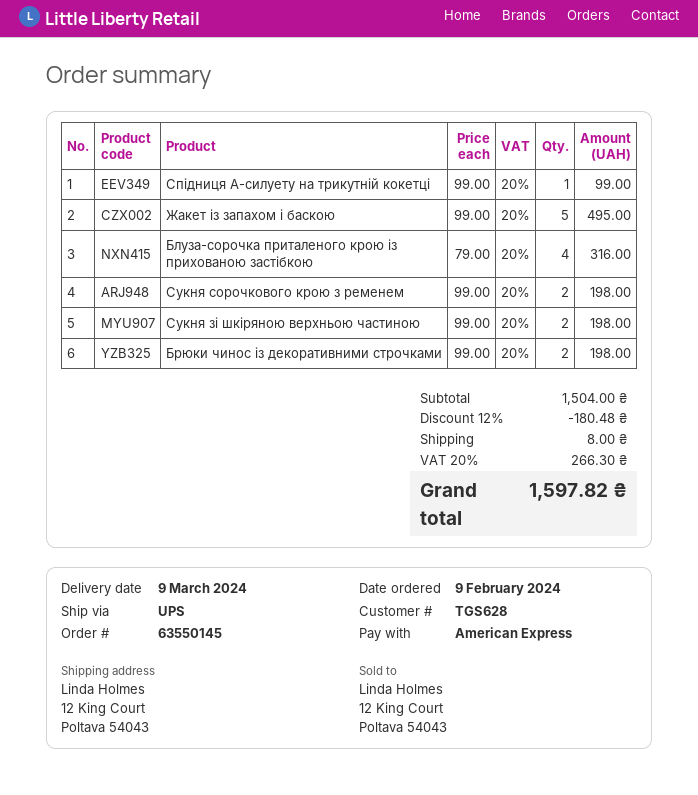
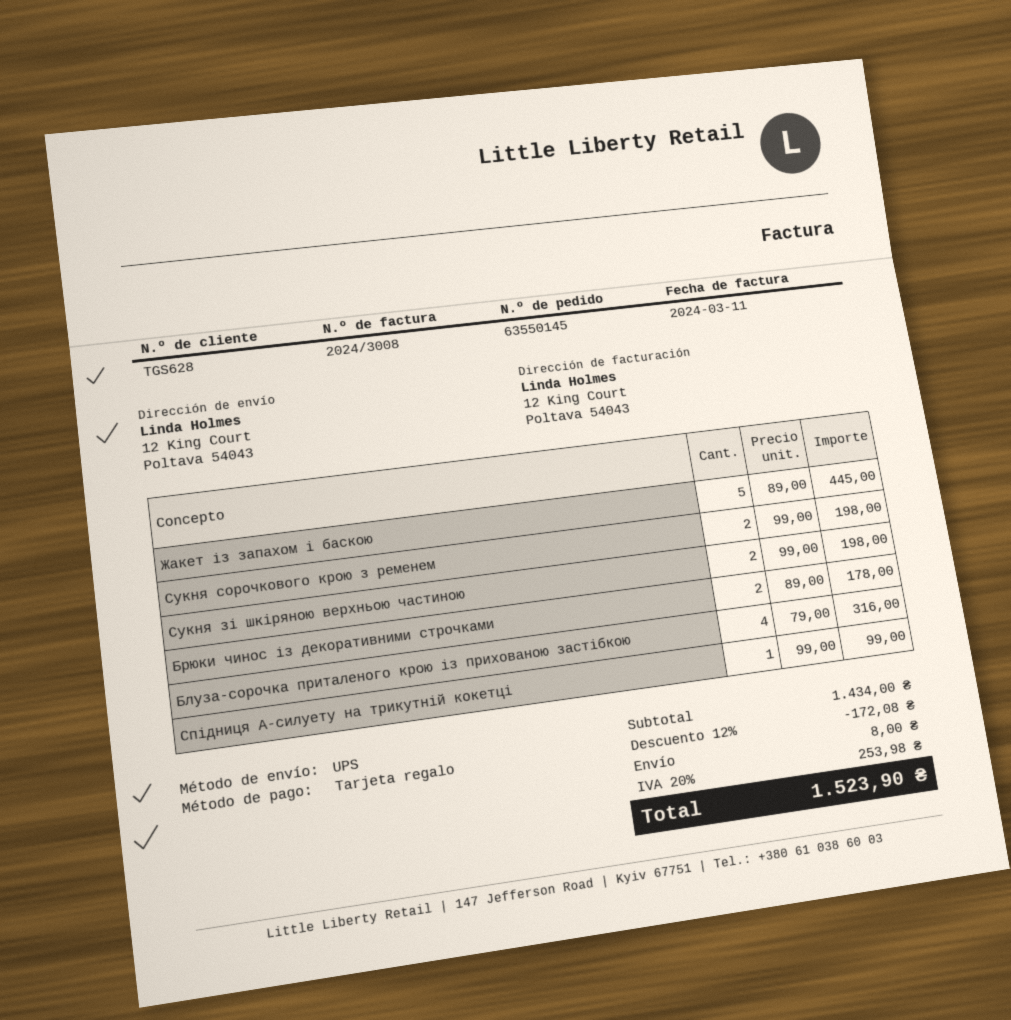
payment method: American Express -> gift card
Жакет із запахом і баскою: 5 x 99.00 = 495.00 -> 5 x 89.00 = 445.00
Брюки чинос із декоративними строчками: 2 x 99.00 = 198.00 -> 2 x 89.00 = 178.00
subtotal: 1504.00 -> 1434.00
discount: 12% = 180.48 -> 12% = 172.08
tax: 20% = 266.30 -> 20% = 253.98
total: 1597.82 -> 1523.90

